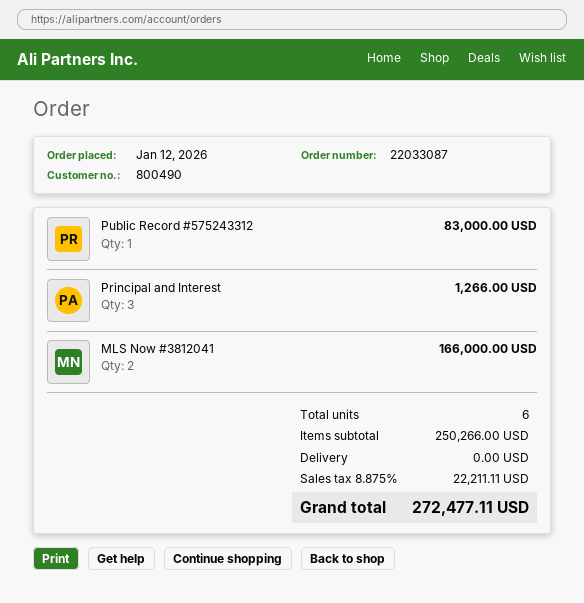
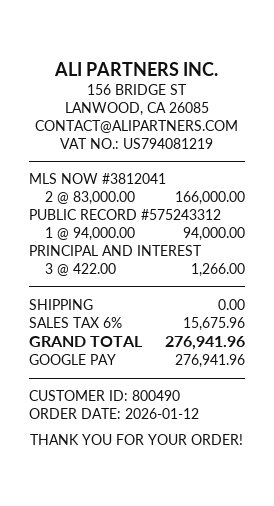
Public Record #575243312: 1 for 83000.00 -> 1 for 94000.00
tax: 8.875% = 22211.11 -> 6% = 15675.96
total: 272477.11 -> 276941.96

